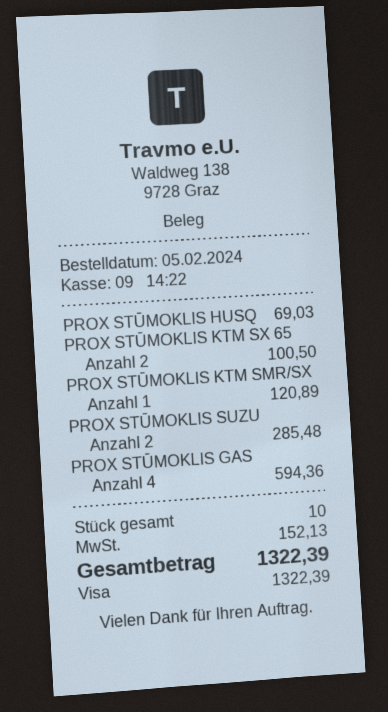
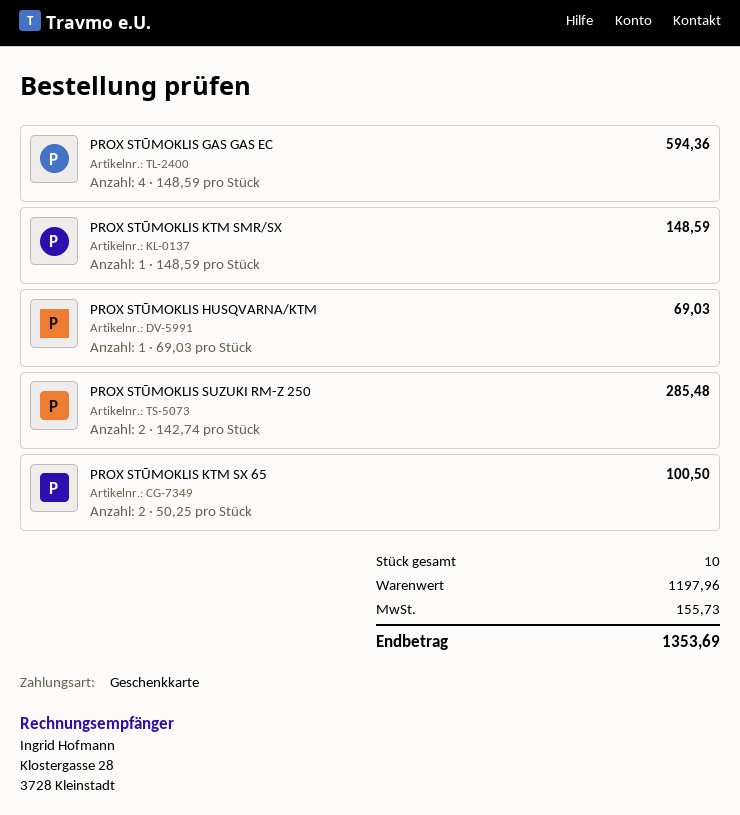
payment method: Visa -> gift card
PROX STŪMOKLIS KTM SMR/SX: 1 for 120.89 -> 1 for 148.59
tax: 152.13 -> 155.73
total: 1322.39 -> 1353.69

